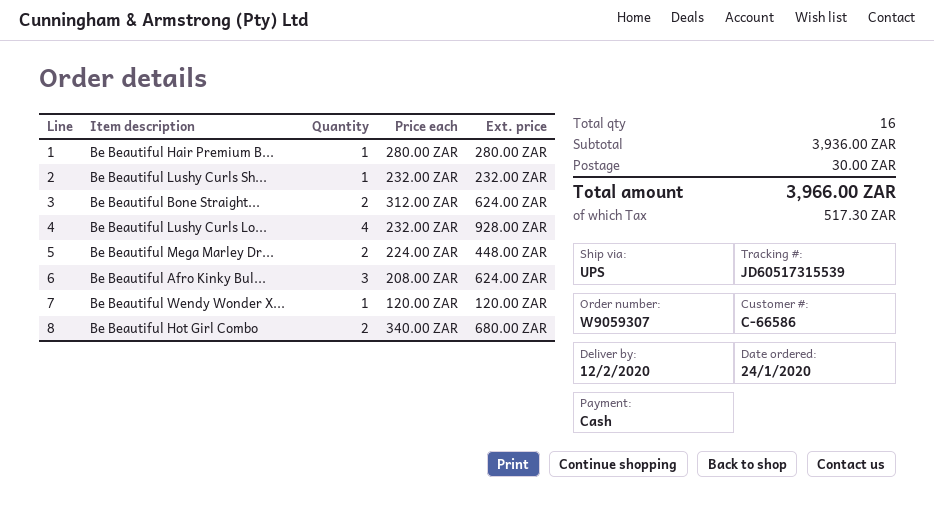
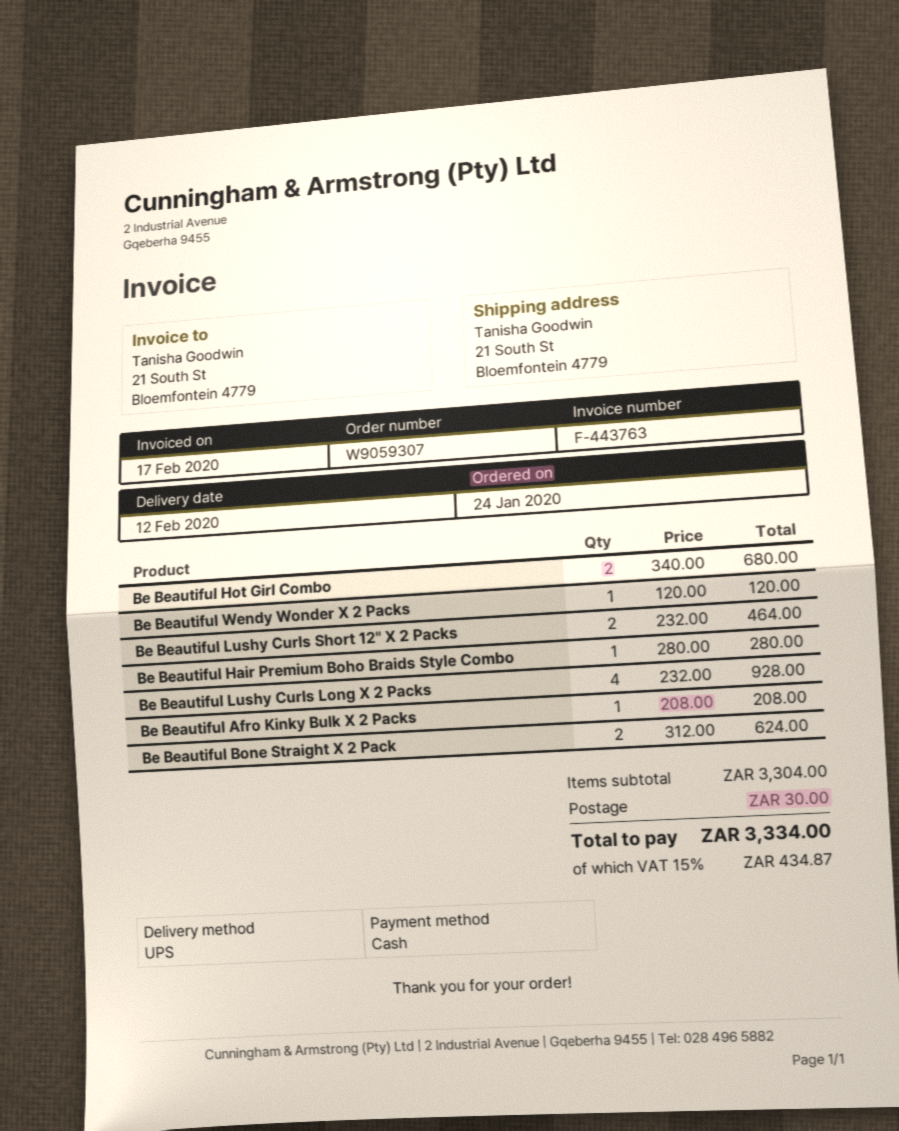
Be Beautiful Lushy Curls Sh...: 1 x 232.00 = 232.00 -> 2 x 232.00 = 464.00
Be Beautiful Mega Marley Dr...: 2 x 224.00 = 448.00 -> none
Be Beautiful Afro Kinky Bul...: 3 x 208.00 = 624.00 -> 1 x 208.00 = 208.00
subtotal: 3936.00 -> 3304.00
tax: 517.30 -> 434.87
total: 3966.00 -> 3334.00

